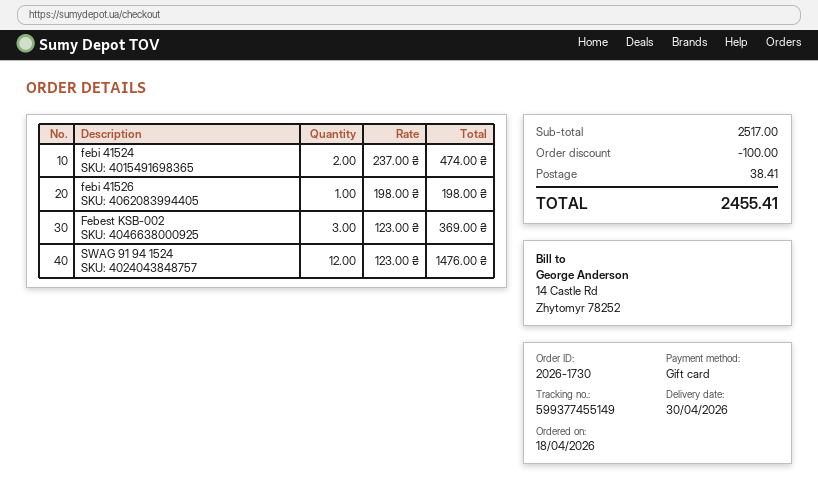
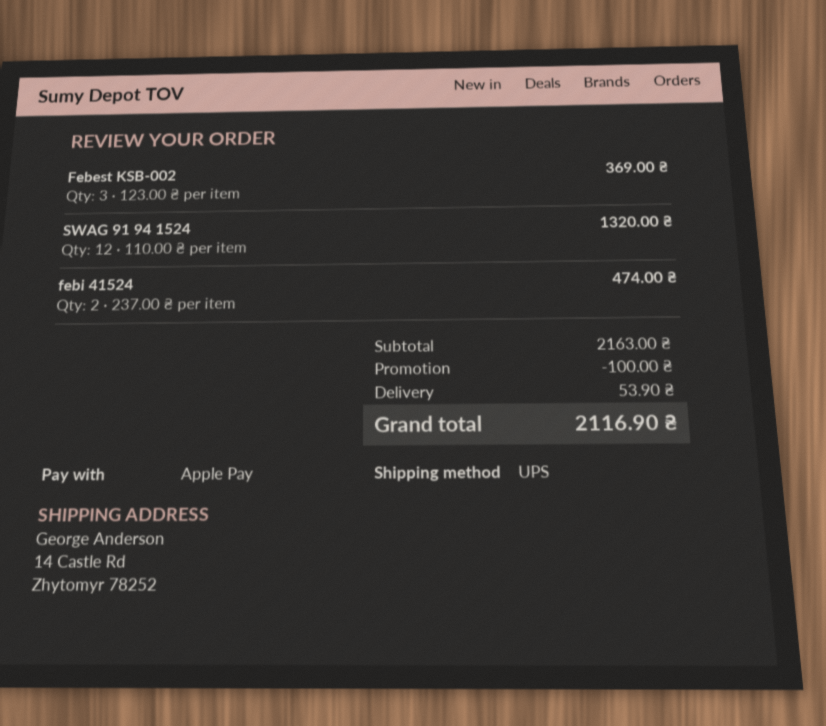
payment method: gift card -> Apple Pay
febi 41526: 1 x 198.00 = 198.00 -> none
SWAG 91 94 1524: 12 x 123.00 = 1476.00 -> 12 x 110.00 = 1320.00
subtotal: 2517.00 -> 2163.00
shipping: 38.41 -> 53.90
total: 2455.41 -> 2116.90

